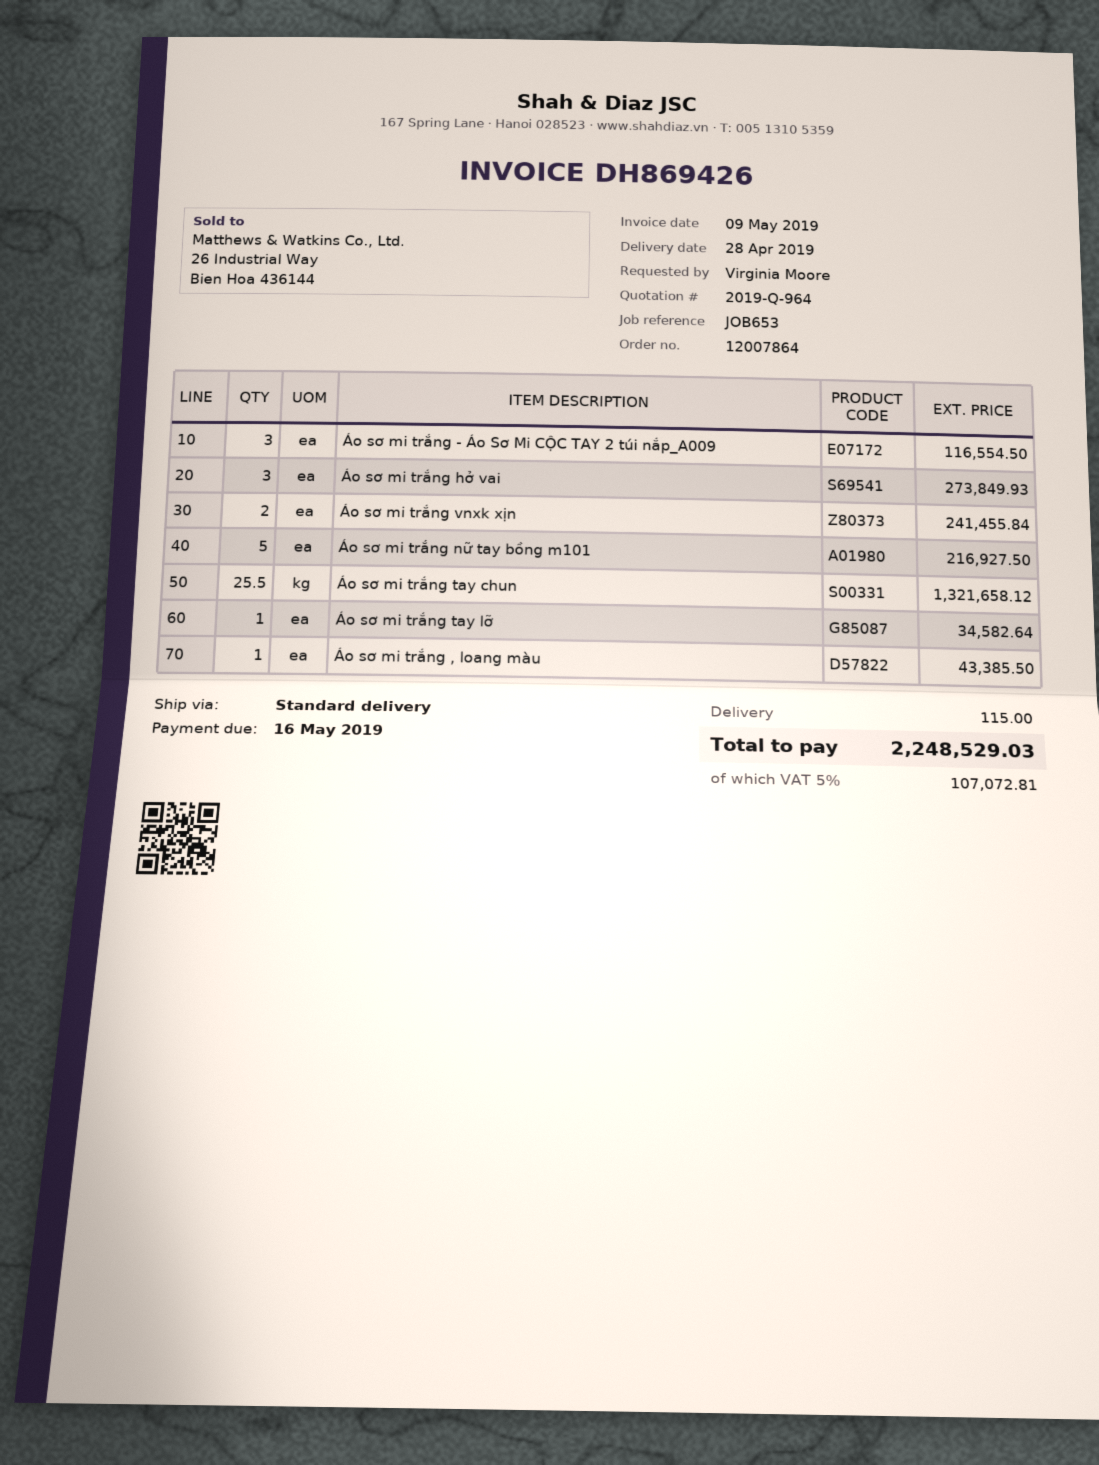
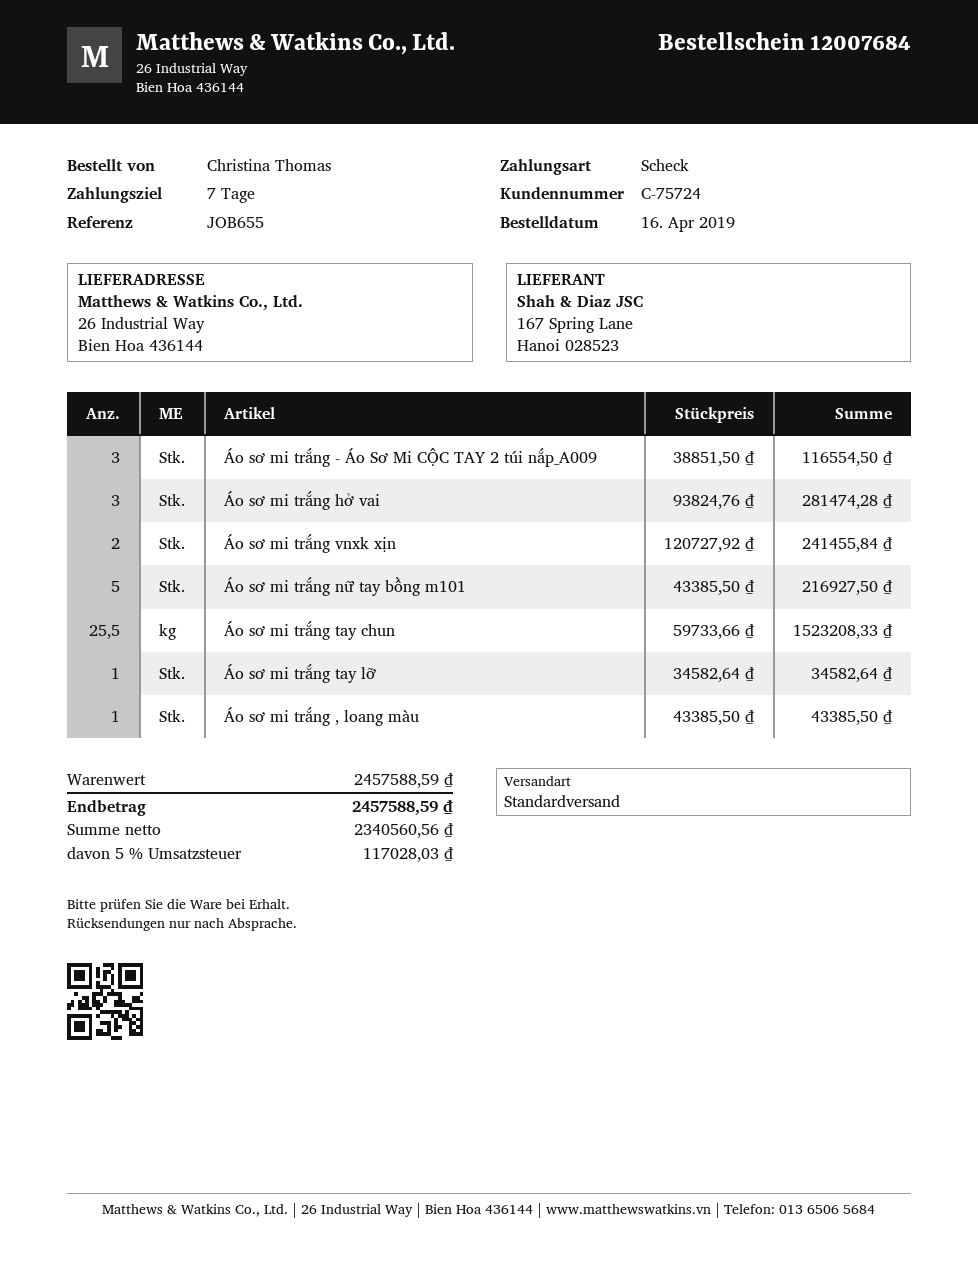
order number: 12007864 -> 12007684
reference: JOB653 -> JOB655
ordered by: Virginia Moore -> Christina Thomas
Áo sơ mi trắng hở vai: 3 for 273849.93 -> 3 for 281474.28
Áo sơ mi trắng tay chun: 25.5 for 1321658.12 -> 25.5 for 1523208.33
shipping: 115.00 -> none
tax: 5% = 107072.81 -> 5% = 117028.03
total: 2248529.03 -> 2457588.59

